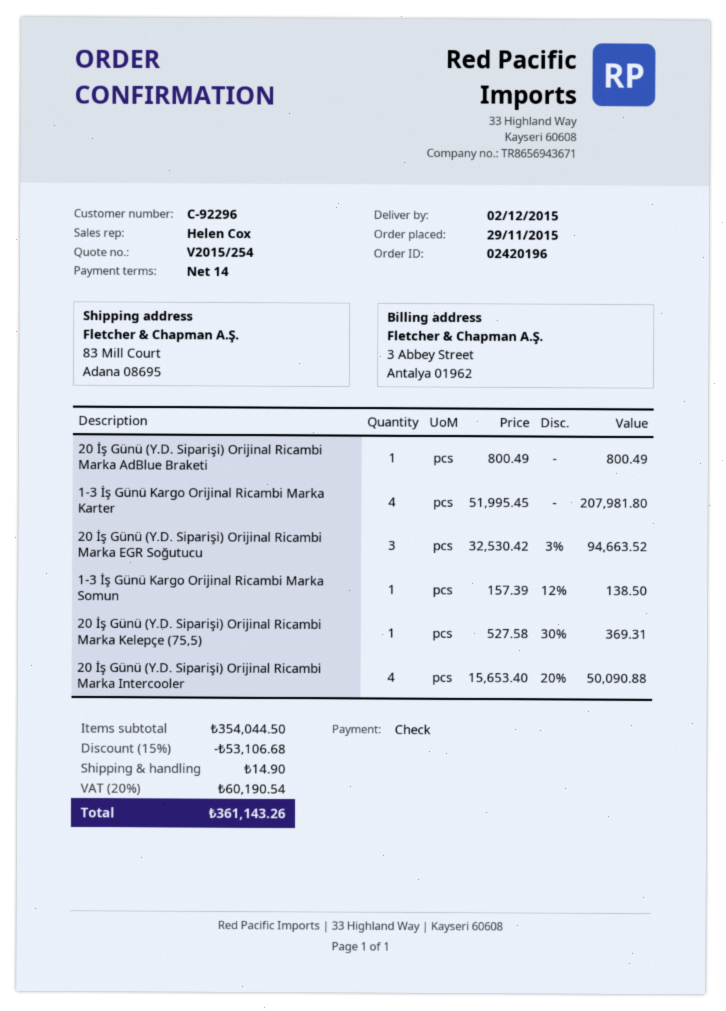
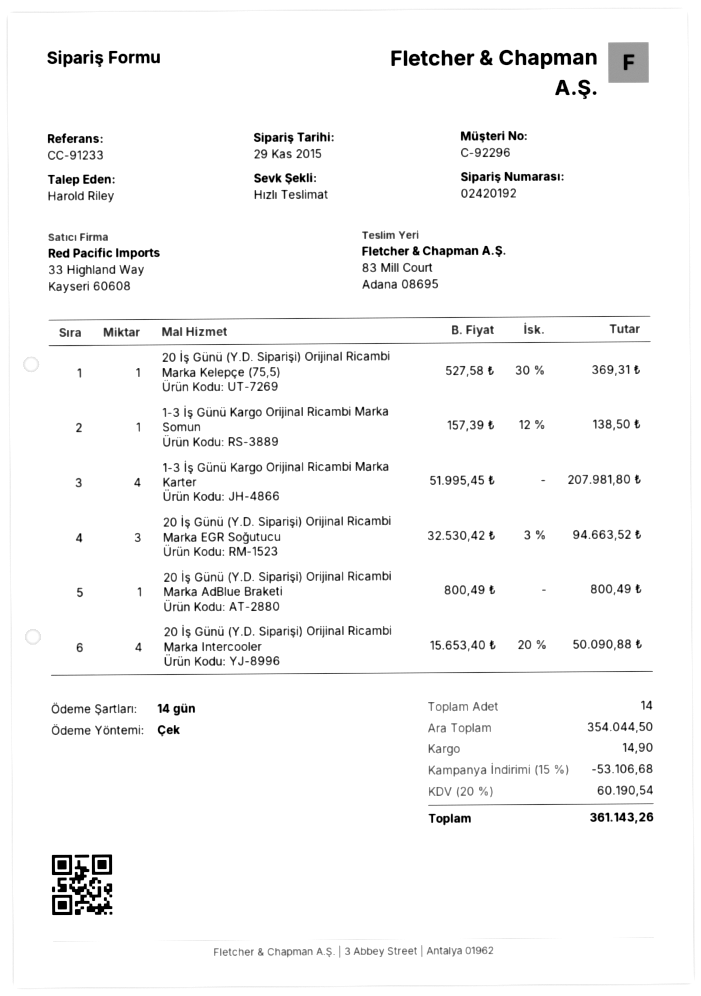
order number: 02420196 -> 02420192

